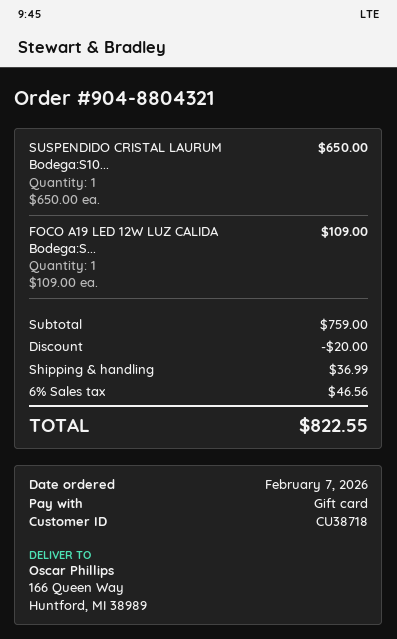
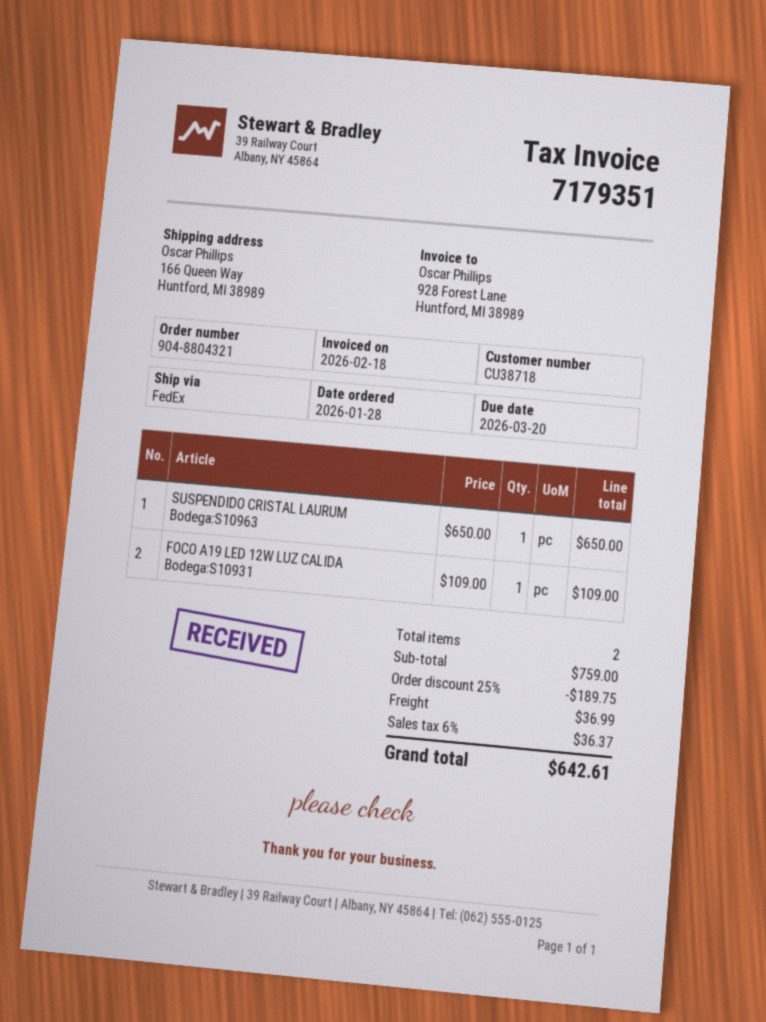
order date: 2026-02-07 -> 2026-01-28
discount: 20.00 -> 189.75
tax: 6% = 46.56 -> 6% = 36.37
total: 822.55 -> 642.61

